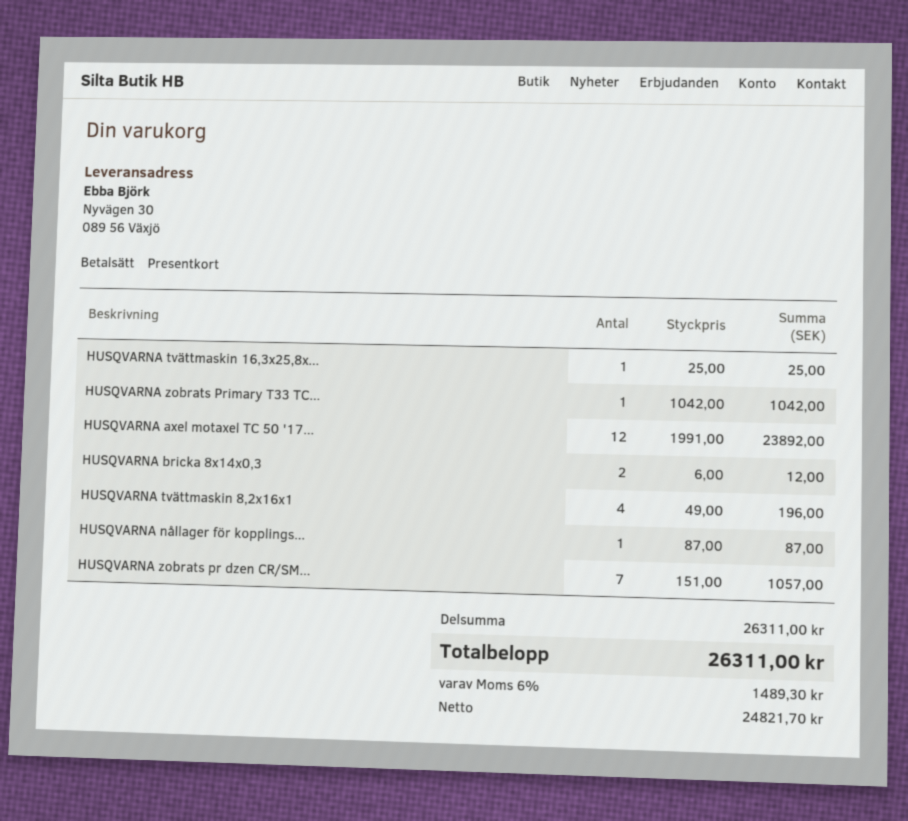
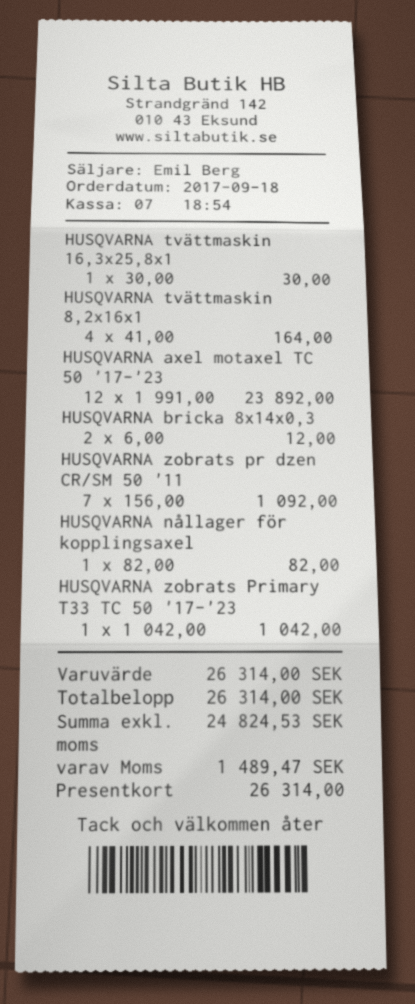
HUSQVARNA tvättmaskin 16,3x25,8x...: 1 x 25.00 = 25.00 -> 1 x 30.00 = 30.00
HUSQVARNA tvättmaskin 8,2x16x1: 4 x 49.00 = 196.00 -> 4 x 41.00 = 164.00
HUSQVARNA nållager för kopplings...: 1 x 87.00 = 87.00 -> 1 x 82.00 = 82.00
HUSQVARNA zobrats pr dzen CR/SM...: 7 x 151.00 = 1057.00 -> 7 x 156.00 = 1092.00
subtotal: 26311.00 -> 26314.00
net: 24821.70 -> 24824.53
tax: 1489.30 -> 1489.47
total: 26311.00 -> 26314.00

